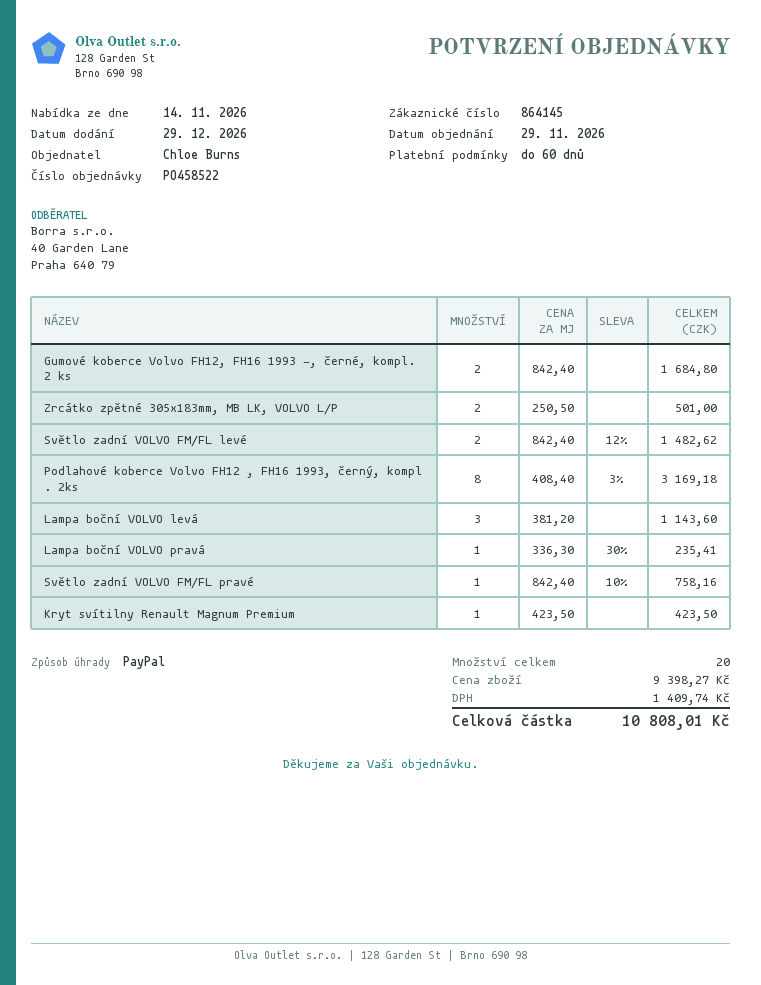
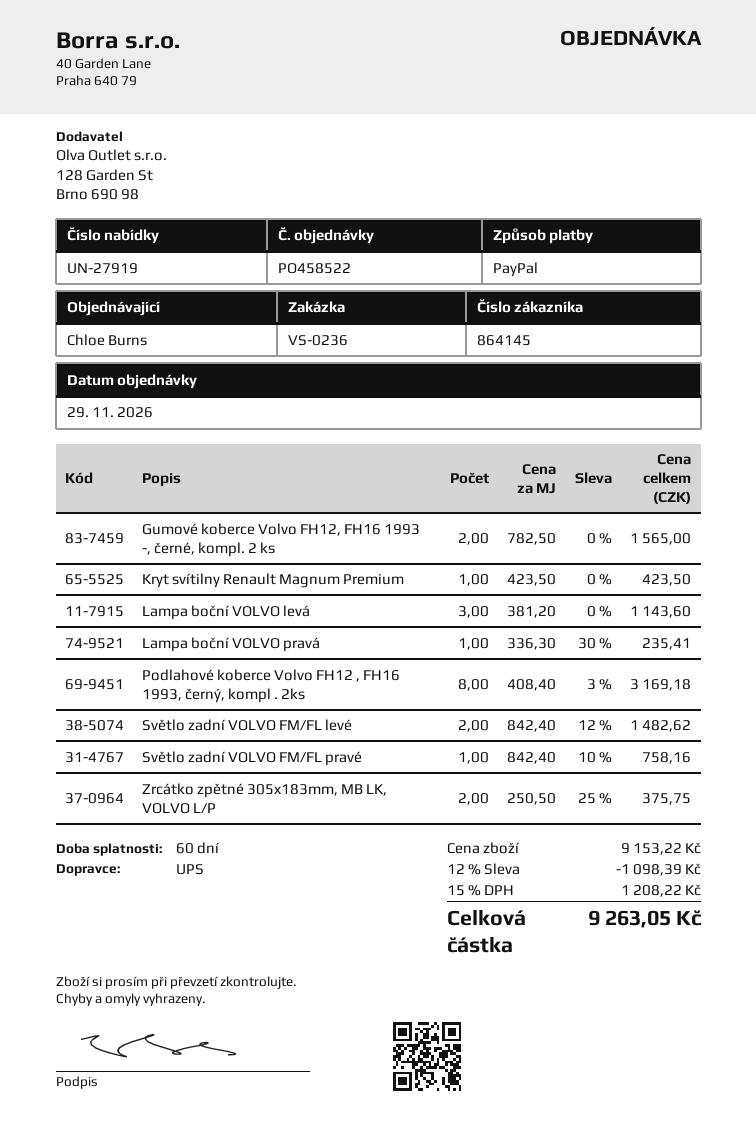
Gumové koberce Volvo FH12, FH16 1993 -, černé, kompl. 2 ks: 2 x 842.40 = 1684.80 -> 2 x 782.50 = 1565.00
Zrcátko zpětné 305x183mm, MB LK, VOLVO L/P: 2 x 250.50 = 501.00 -> 2 x 250.50 - 25% = 375.75
subtotal: 9398.27 -> 9153.22
discount: none -> 12% = 1098.39
tax: 1409.74 -> 1208.22
total: 10808.01 -> 9263.05

